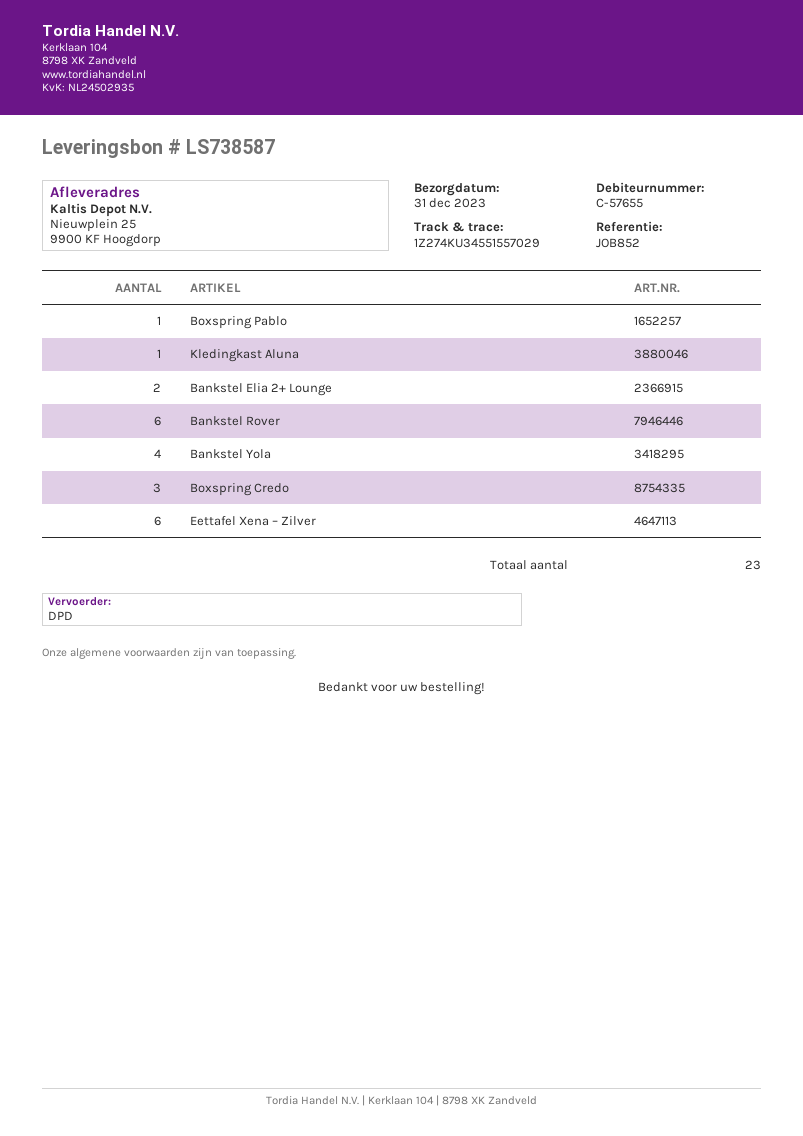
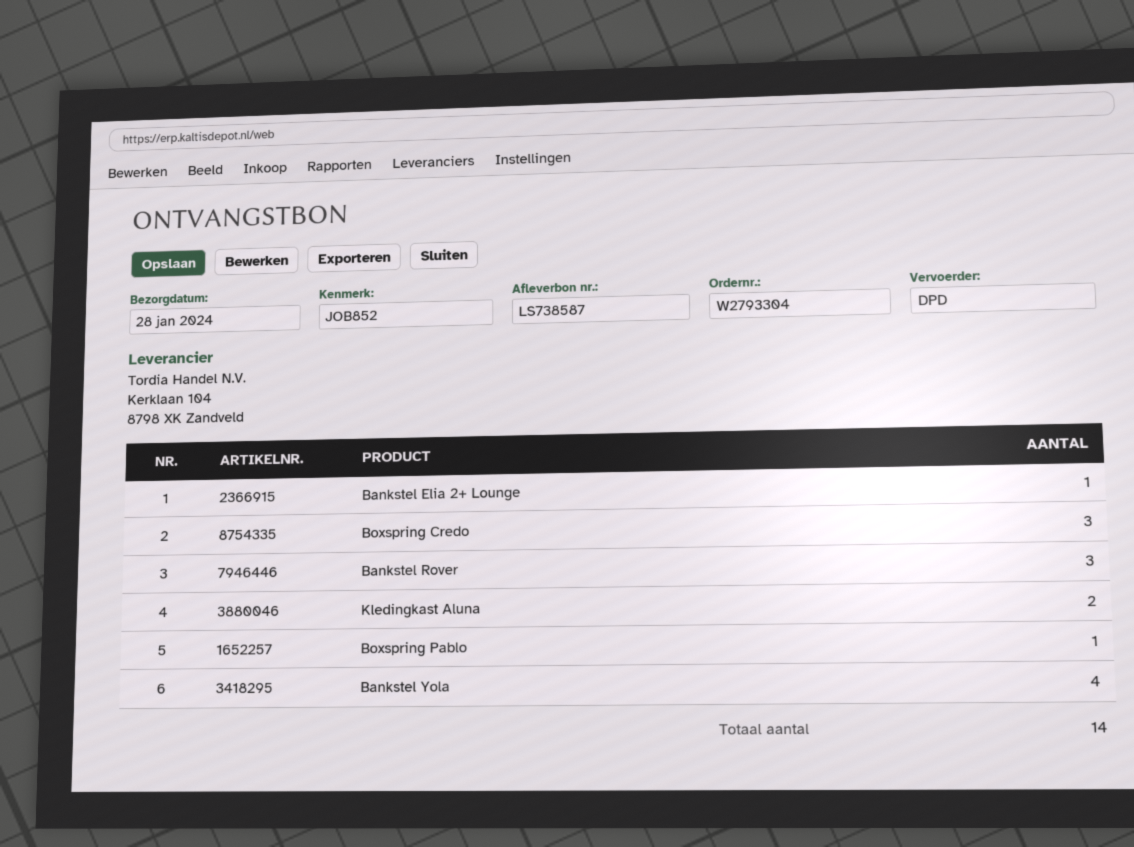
delivery date: 2023-12-31 -> 2024-01-28
Kledingkast Aluna: 1 -> 2
Bankstel Elia 2+ Lounge: 2 -> 1
Bankstel Rover: 6 -> 3
Eettafel Xena – Zilver: 6 -> none
total quantity: 23 -> 14

